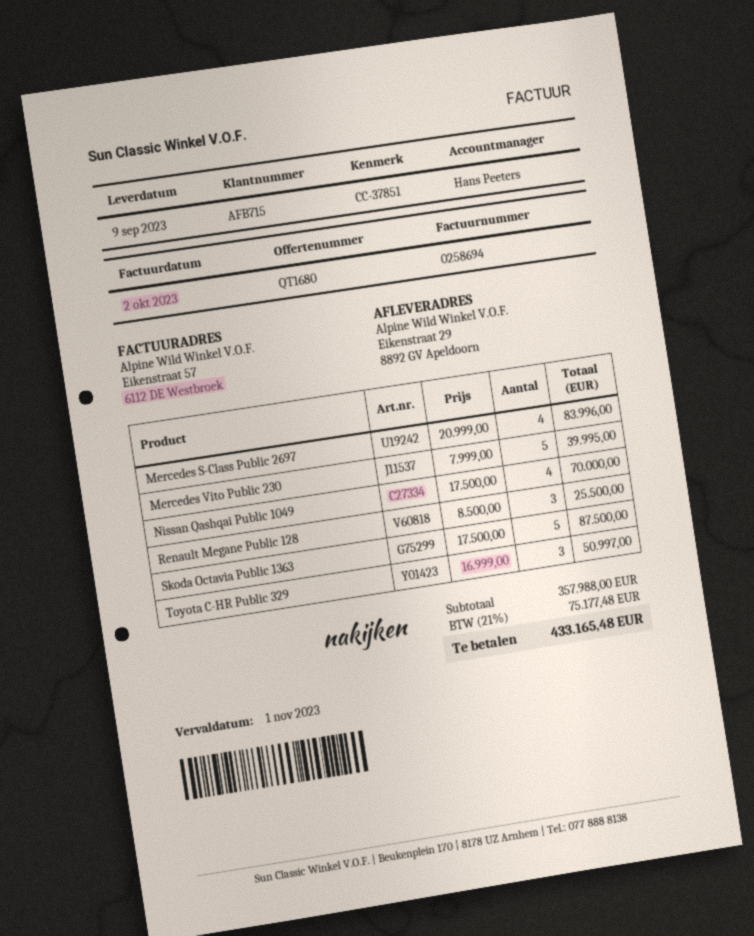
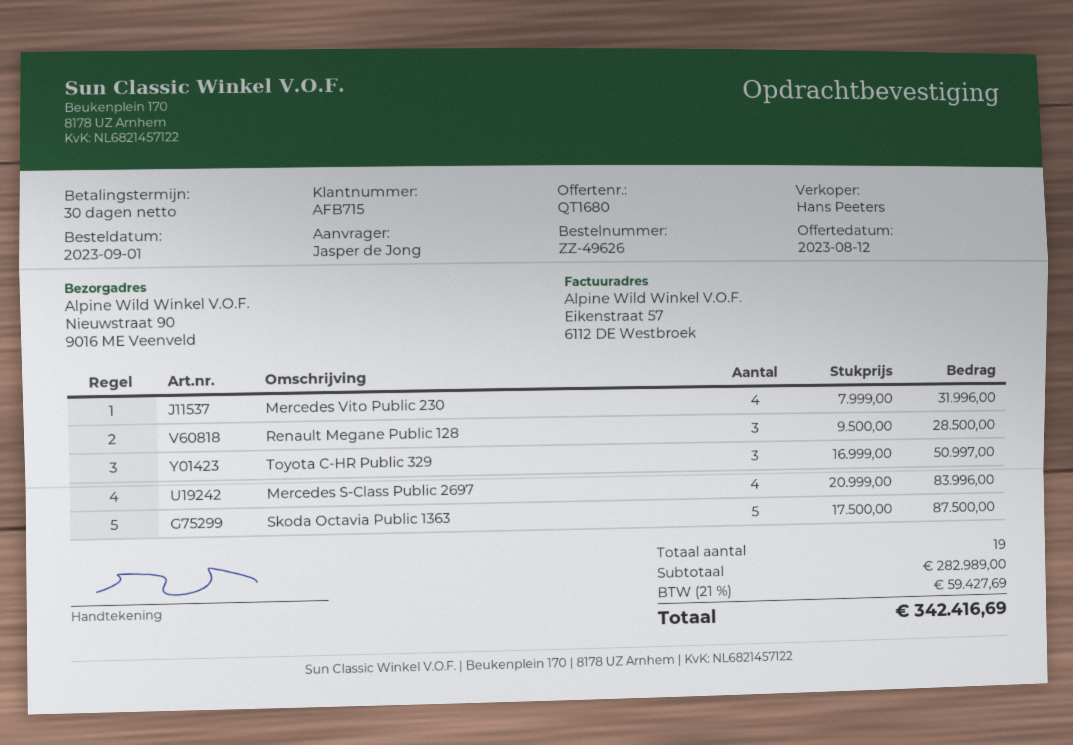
ship to: Eikenstraat 29, 8892 GV Apeldoorn -> Nieuwstraat 90, 9016 ME Veenveld
Mercedes Vito Public 230: 5 x 7999.00 = 39995.00 -> 4 x 7999.00 = 31996.00
Nissan Qashqai Public 1049: 4 x 17500.00 = 70000.00 -> none
Renault Megane Public 128: 3 x 8500.00 = 25500.00 -> 3 x 9500.00 = 28500.00
subtotal: 357988.00 -> 282989.00
tax: 21% = 75177.48 -> 21% = 59427.69
total: 433165.48 -> 342416.69

